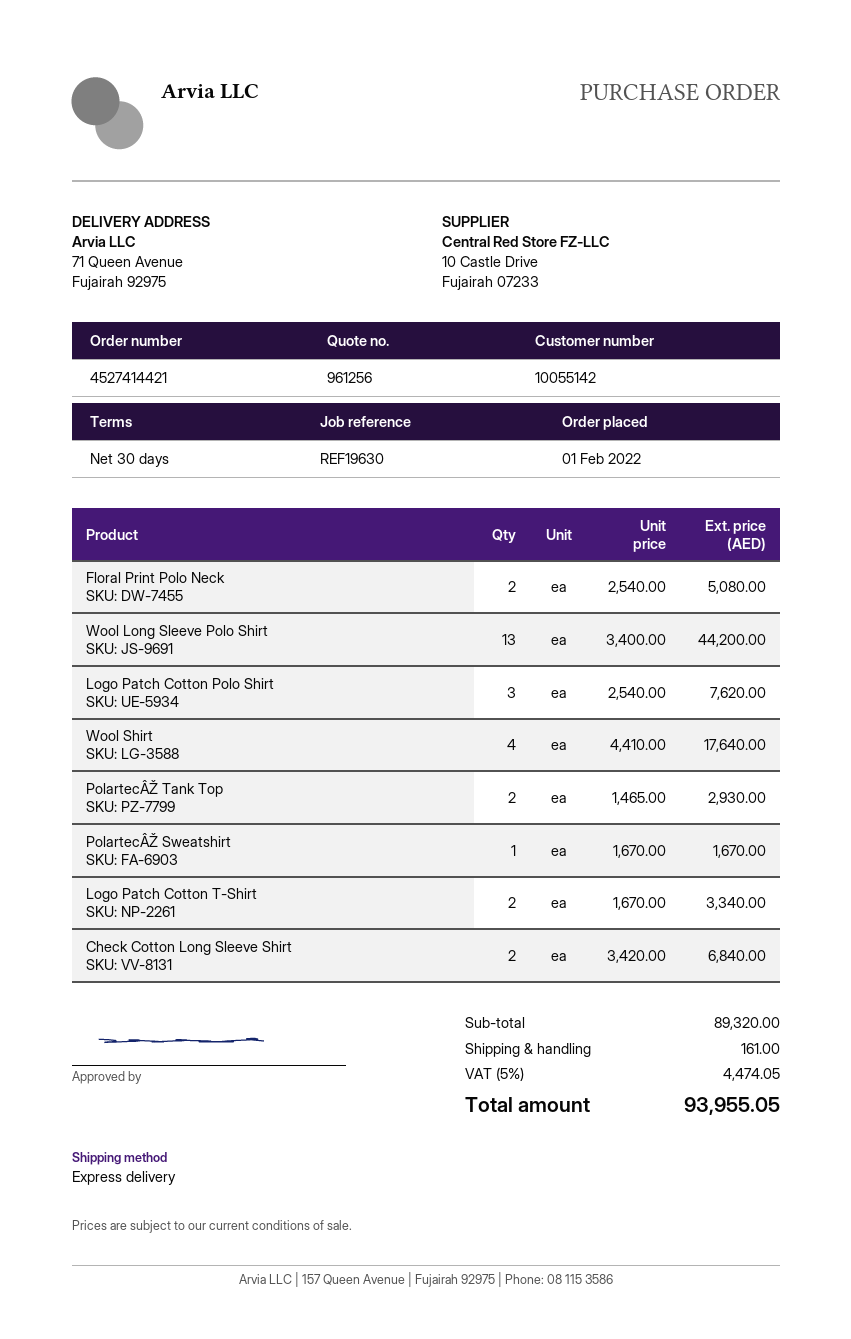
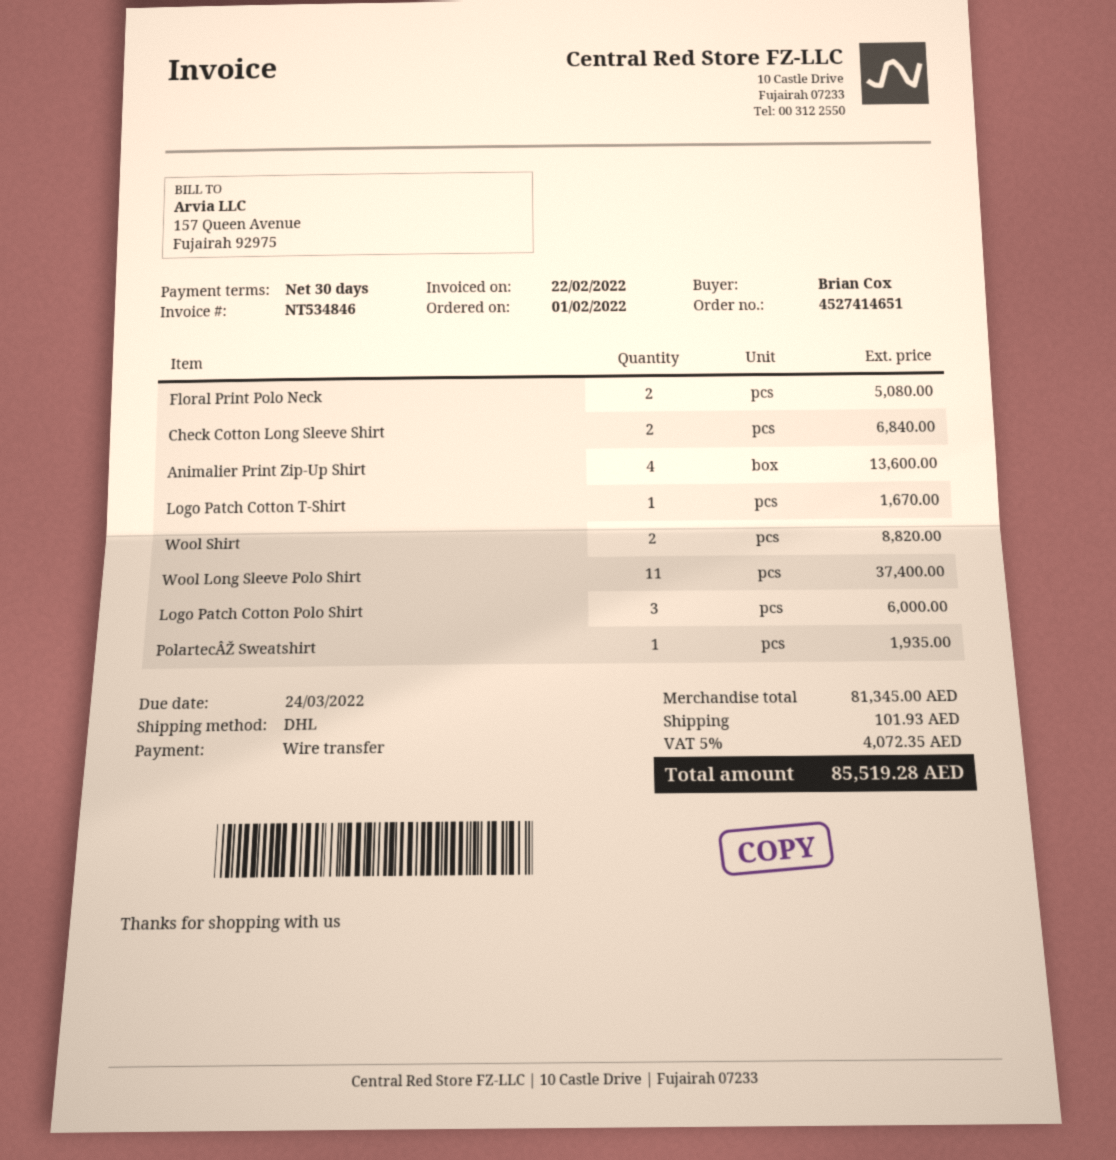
order number: 4527414421 -> 4527414651
shipping method: express -> DHL
Wool Long Sleeve Polo Shirt: 13 for 44200.00 -> 11 for 37400.00
Logo Patch Cotton Polo Shirt: 3 for 7620.00 -> 3 for 6000.00
Wool Shirt: 4 for 17640.00 -> 2 for 8820.00
PolartecÂŽ Tank Top: 2 for 2930.00 -> none
PolartecÂŽ Sweatshirt: 1 for 1670.00 -> 1 for 1935.00
Logo Patch Cotton T-Shirt: 2 for 3340.00 -> 1 for 1670.00
Animalier Print Zip-Up Shirt: none -> 4 for 13600.00
subtotal: 89320.00 -> 81345.00
shipping: 161.00 -> 101.93
tax: 5% = 4474.05 -> 5% = 4072.35
total: 93955.05 -> 85519.28

